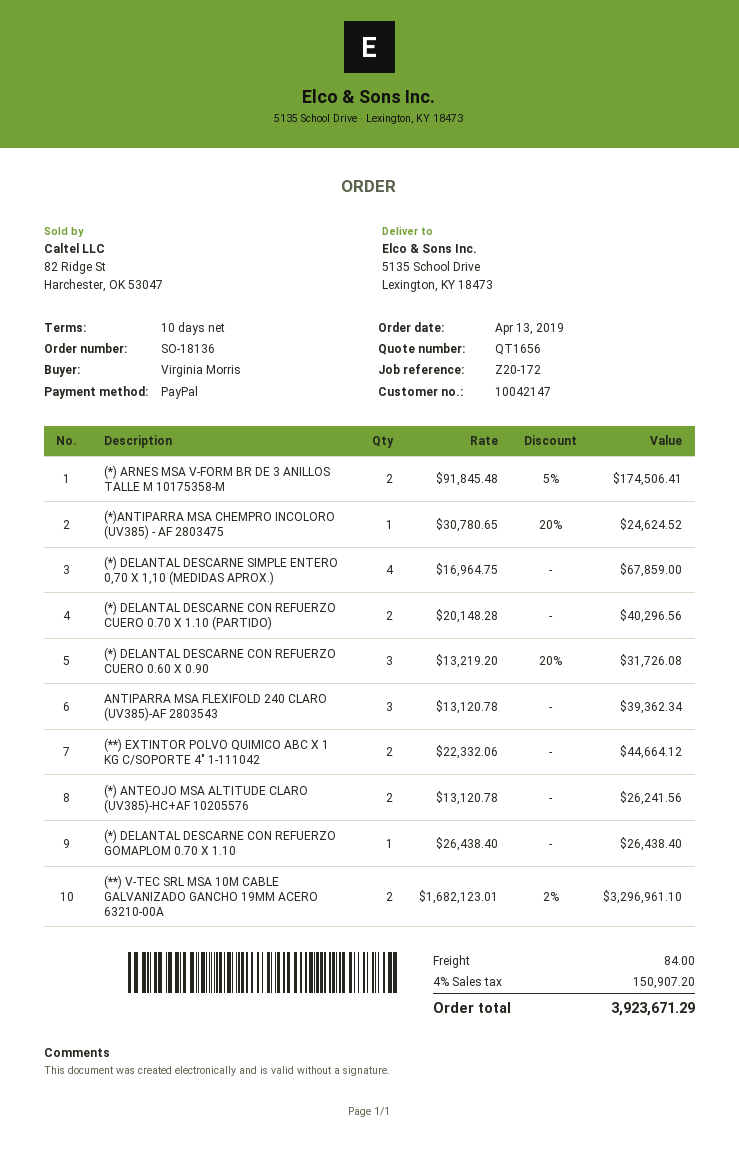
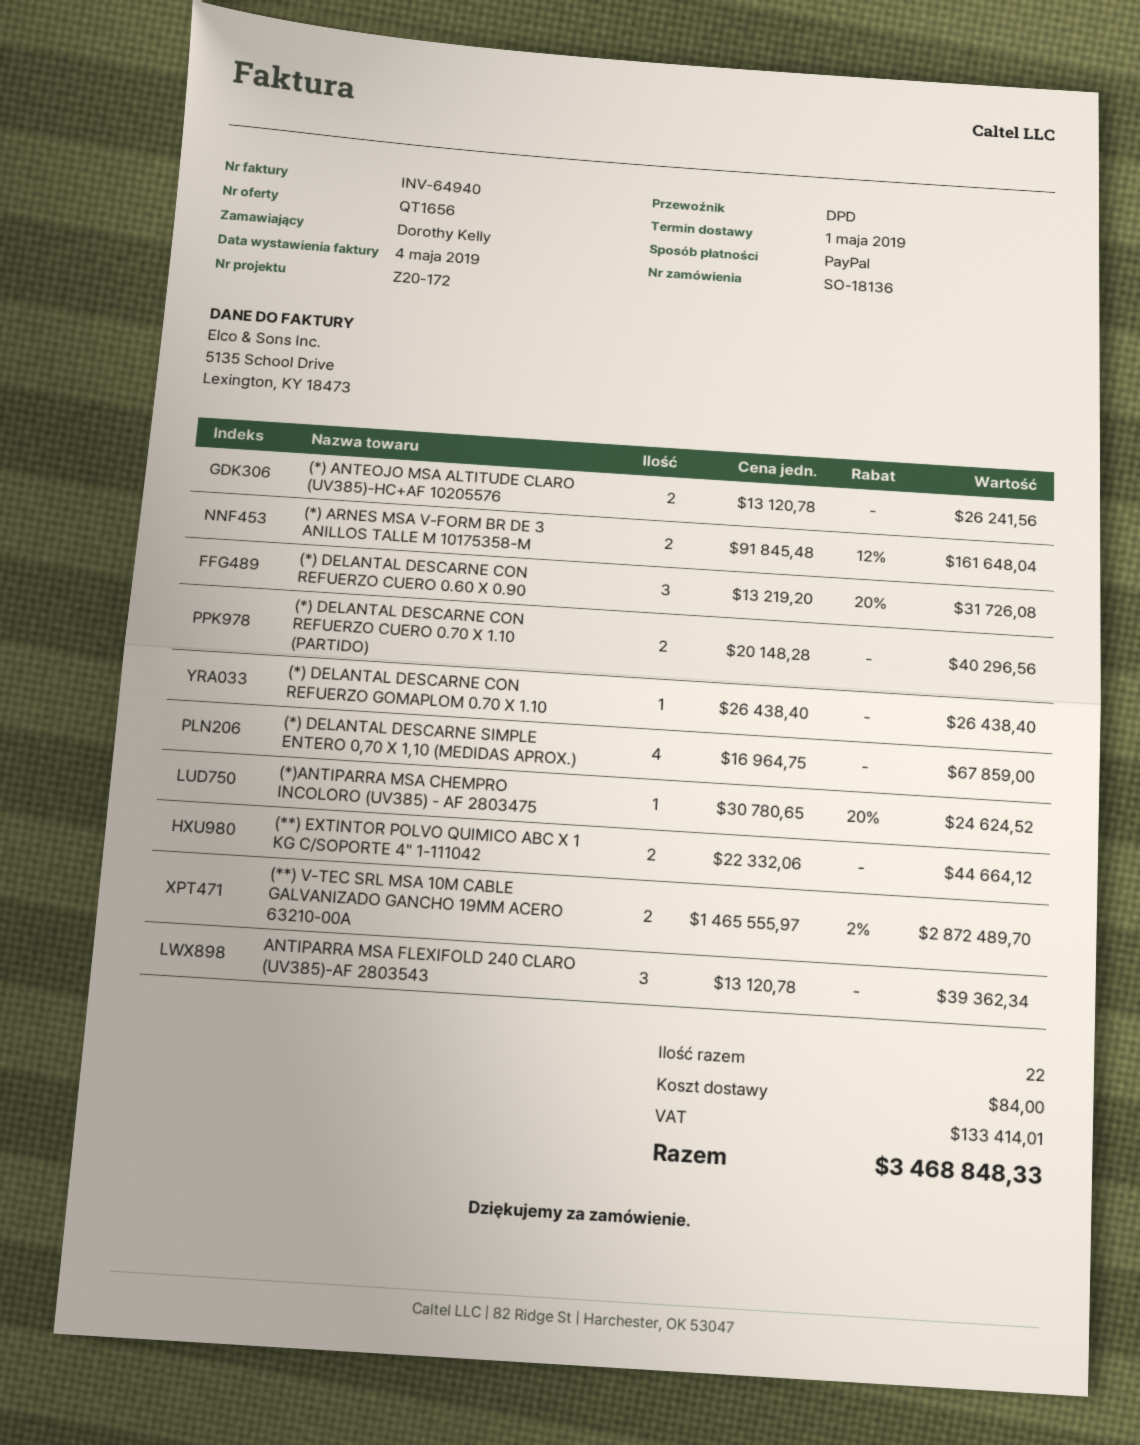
ordered by: Virginia Morris -> Dorothy Kelly
(*) ARNES MSA V-FORM BR DE 3 ANILLOS TALLE M 10175358-M: 2 x 91845.48 - 5% = 174506.41 -> 2 x 91845.48 - 12% = 161648.04
(**) V-TEC SRL MSA 10M CABLE GALVANIZADO GANCHO 19MM ACERO 63210-00A: 2 x 1682123.01 - 2% = 3296961.10 -> 2 x 1465555.97 - 2% = 2872489.70
tax: 150907.20 -> 133414.01
total: 3923671.29 -> 3468848.33

